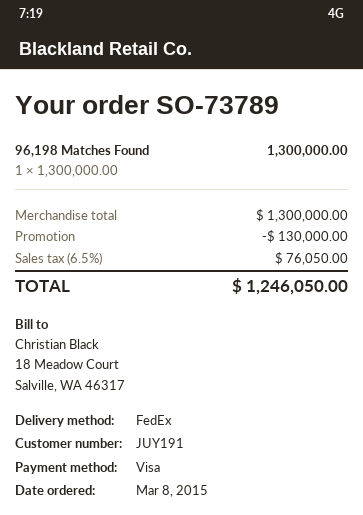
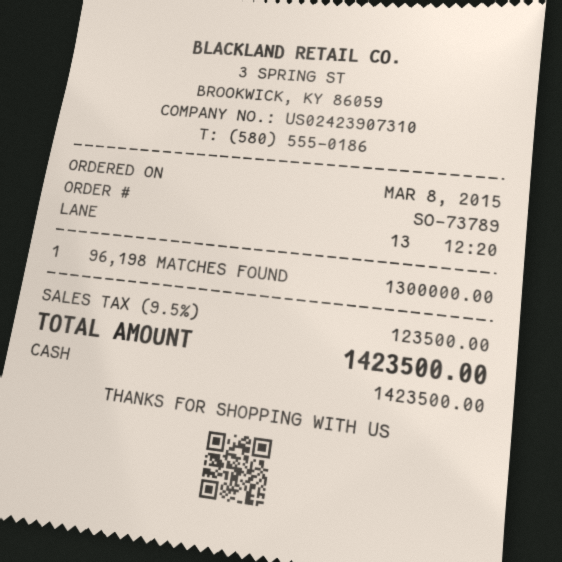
payment method: Visa -> cash
discount: 130000.00 -> none
tax: 6.5% = 76050.00 -> 9.5% = 123500.00
total: 1246050.00 -> 1423500.00

